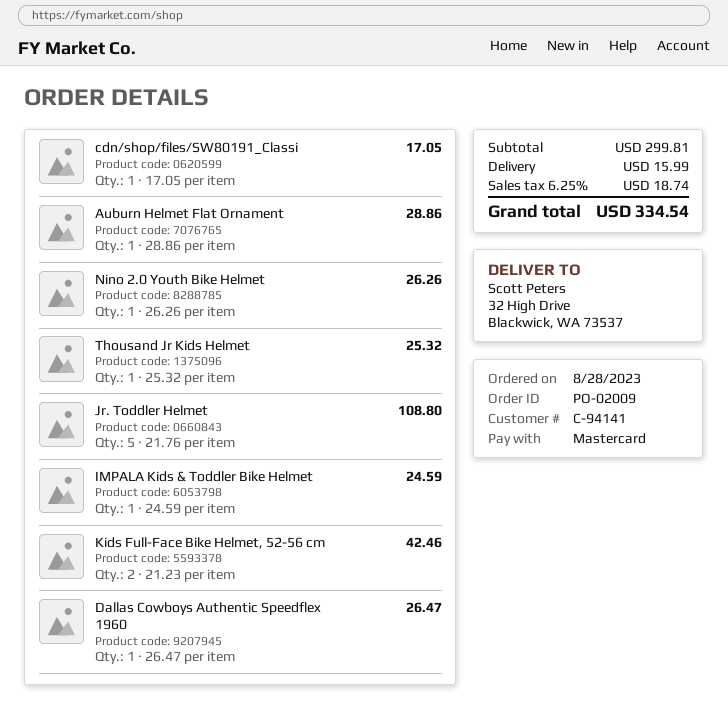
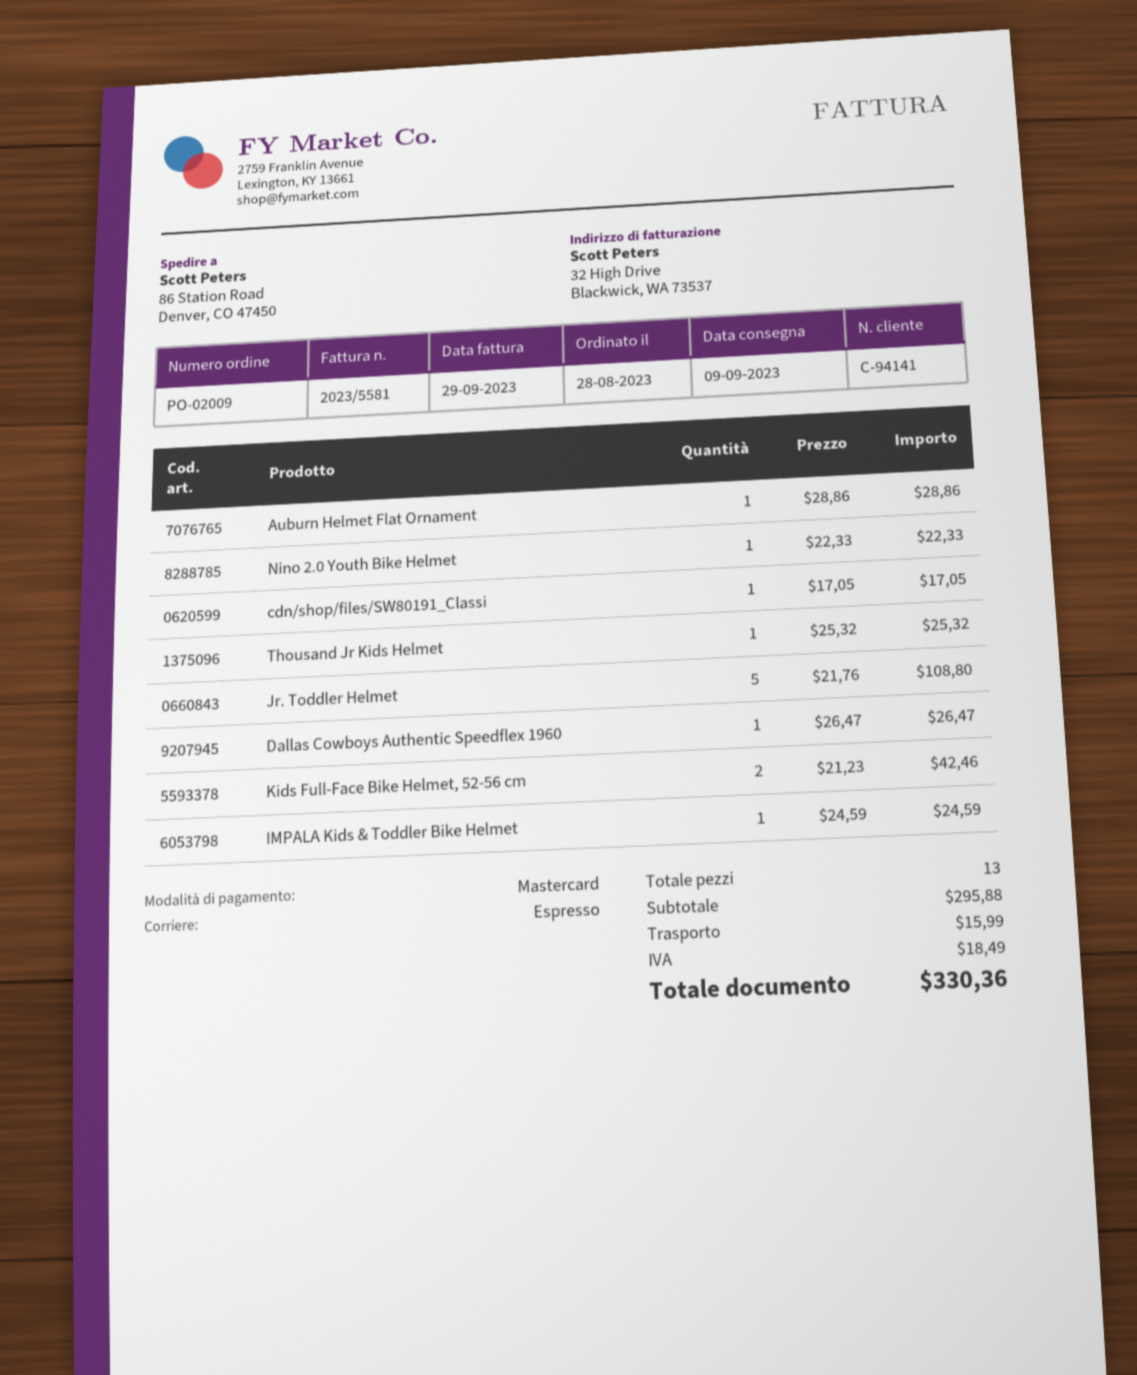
ship to: 32 High Drive, Blackwick, WA 73537 -> 86 Station Road, Denver, CO 47450
Nino 2.0 Youth Bike Helmet: 1 x 26.26 = 26.26 -> 1 x 22.33 = 22.33
subtotal: 299.81 -> 295.88
tax: 18.74 -> 18.49
total: 334.54 -> 330.36

